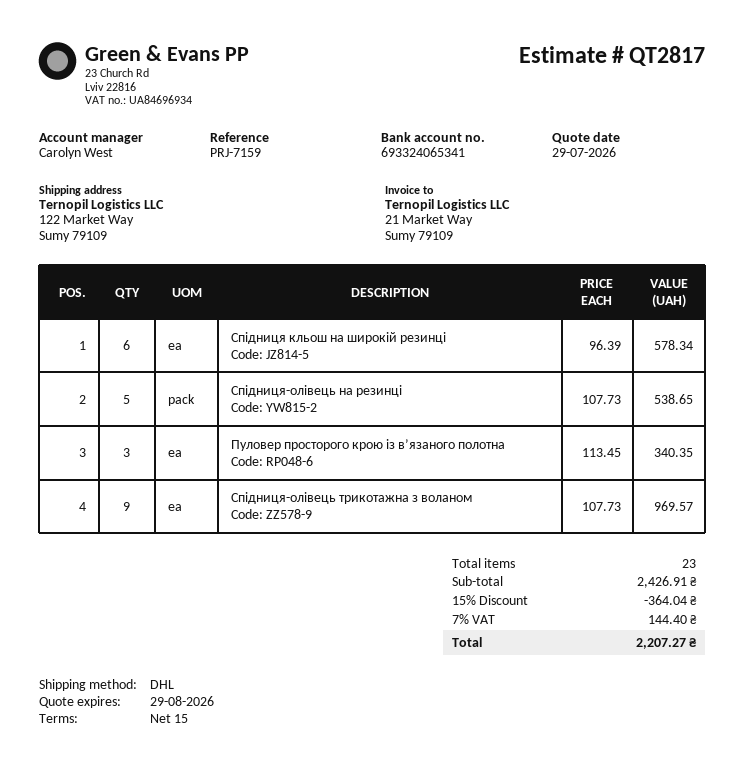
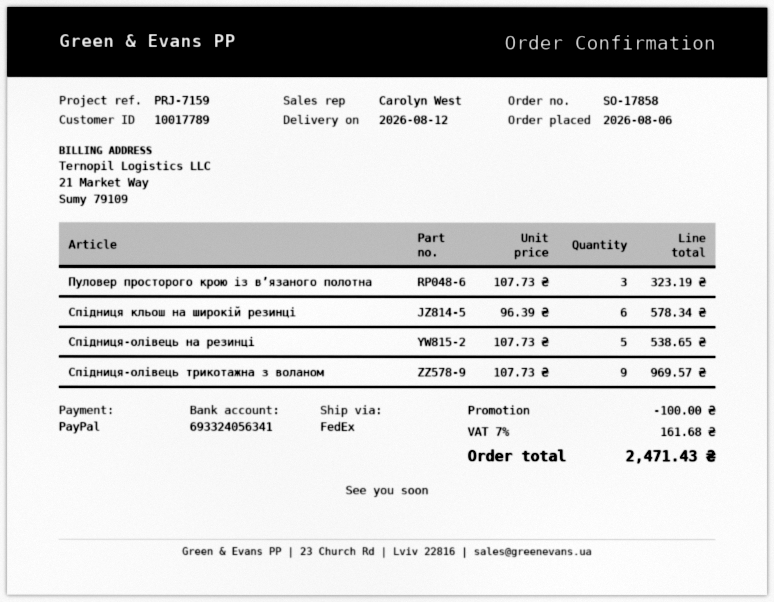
bank account: 693324065341 -> 693324056341
shipping method: DHL -> FedEx
Пуловер просторого крою із в’язаного полотна: 3 x 113.45 = 340.35 -> 3 x 107.73 = 323.19
discount: 364.04 -> 100.00
tax: 7% = 144.40 -> 7% = 161.68
total: 2207.27 -> 2471.43

